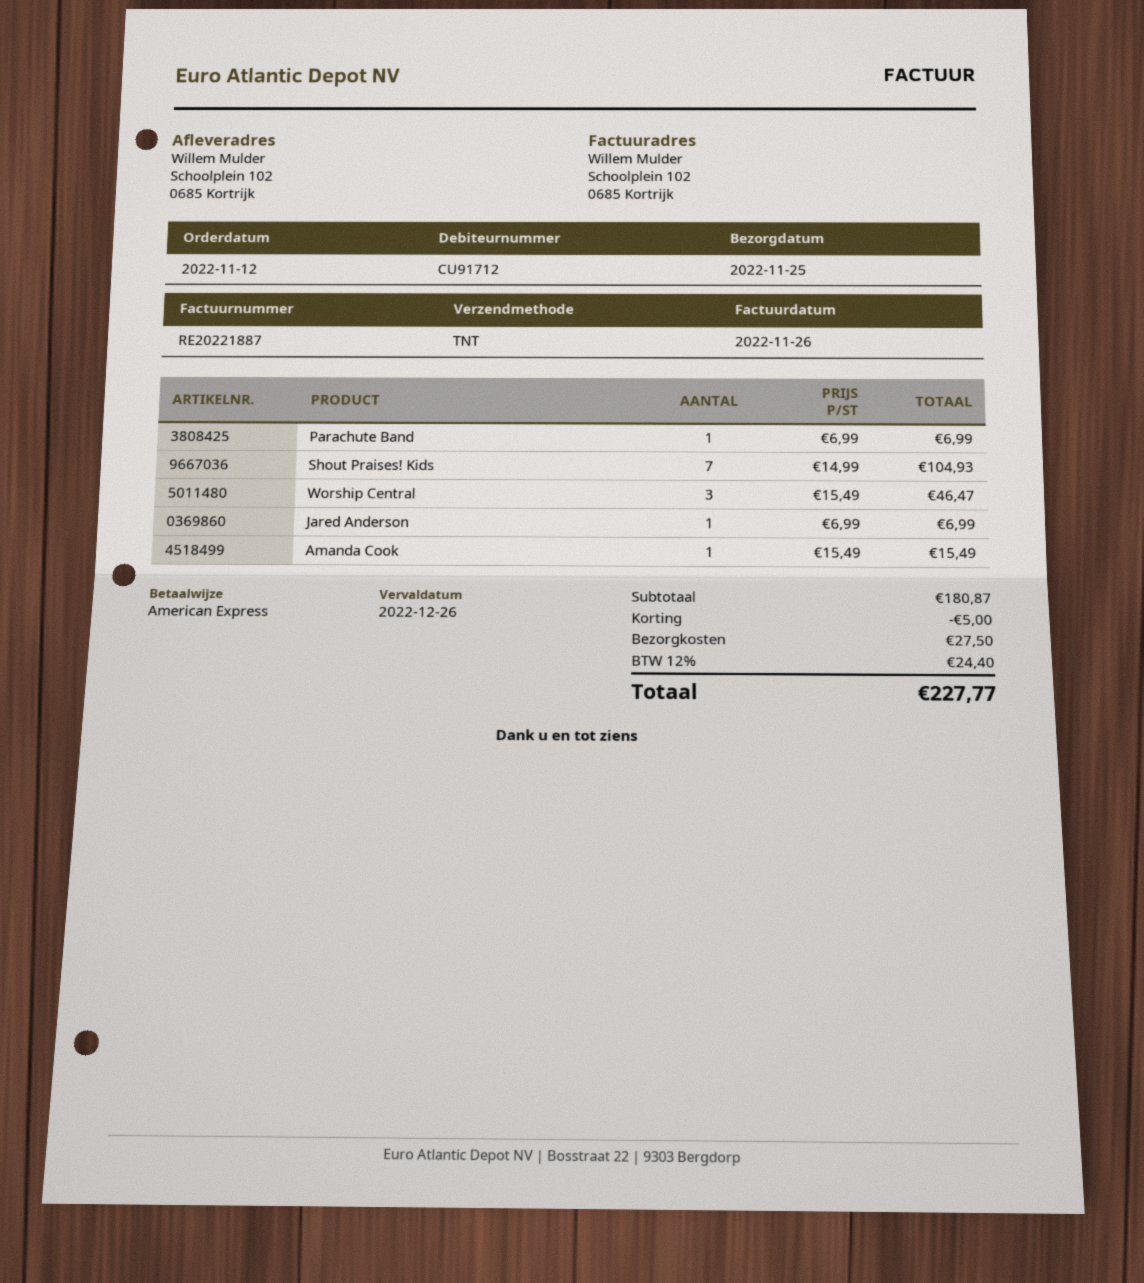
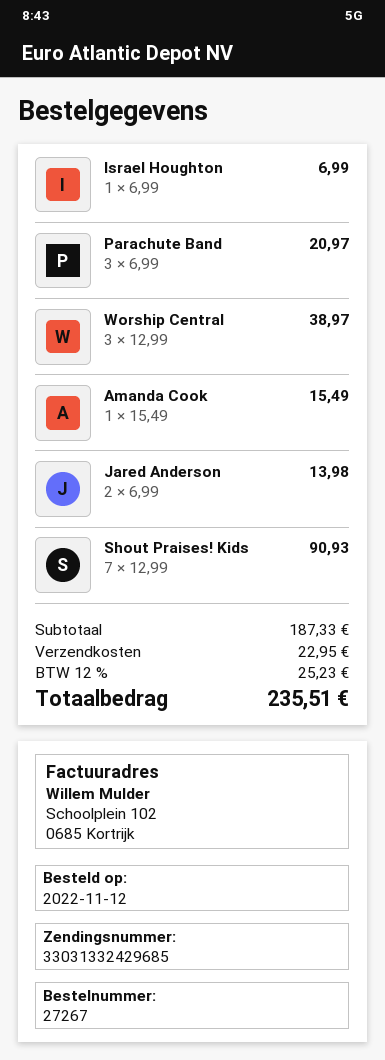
Parachute Band: 1 x 6.99 = 6.99 -> 3 x 6.99 = 20.97
Shout Praises! Kids: 7 x 14.99 = 104.93 -> 7 x 12.99 = 90.93
Worship Central: 3 x 15.49 = 46.47 -> 3 x 12.99 = 38.97
Jared Anderson: 1 x 6.99 = 6.99 -> 2 x 6.99 = 13.98
Israel Houghton: none -> 1 x 6.99 = 6.99
subtotal: 180.87 -> 187.33
discount: 5.00 -> none
shipping: 27.50 -> 22.95
tax: 12% = 24.40 -> 12% = 25.23
total: 227.77 -> 235.51

